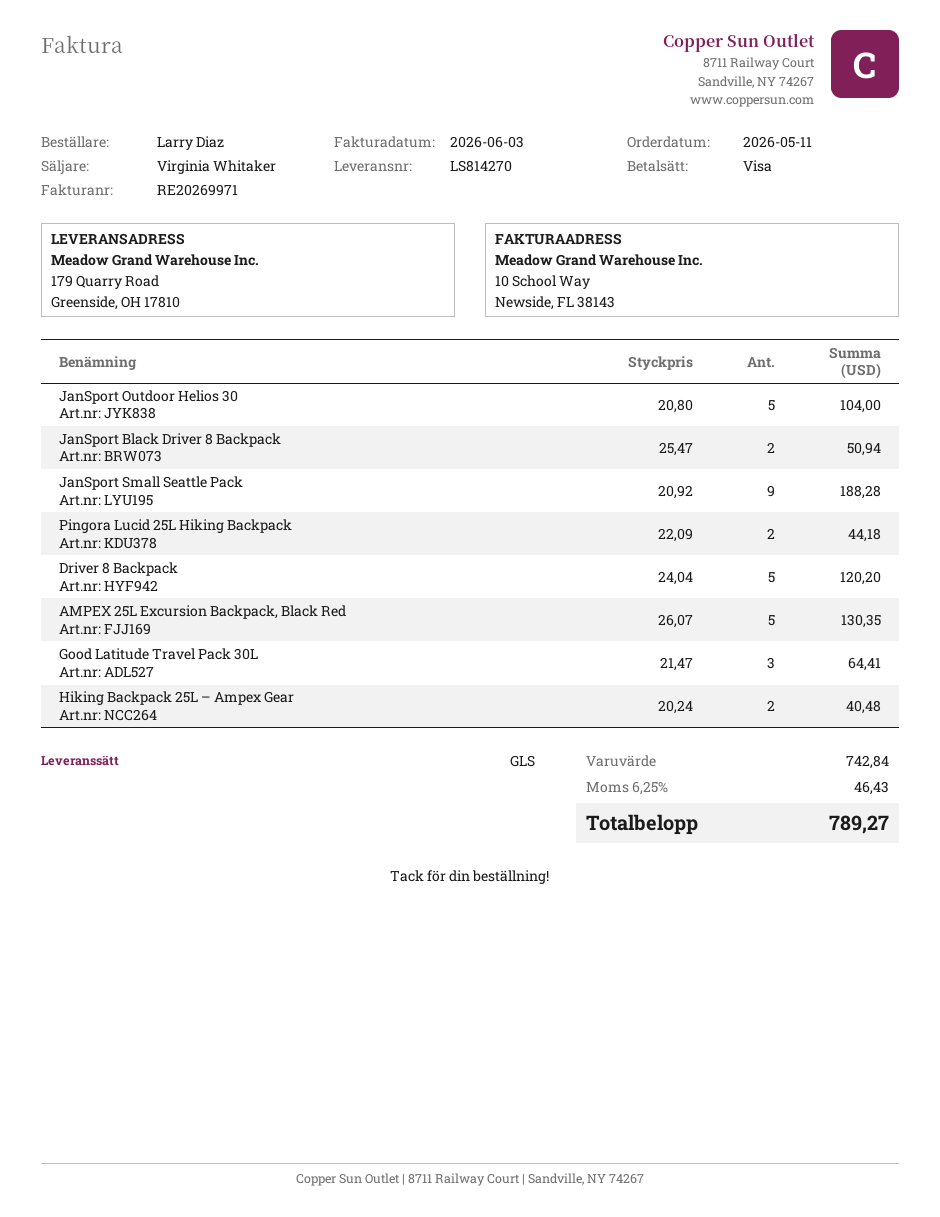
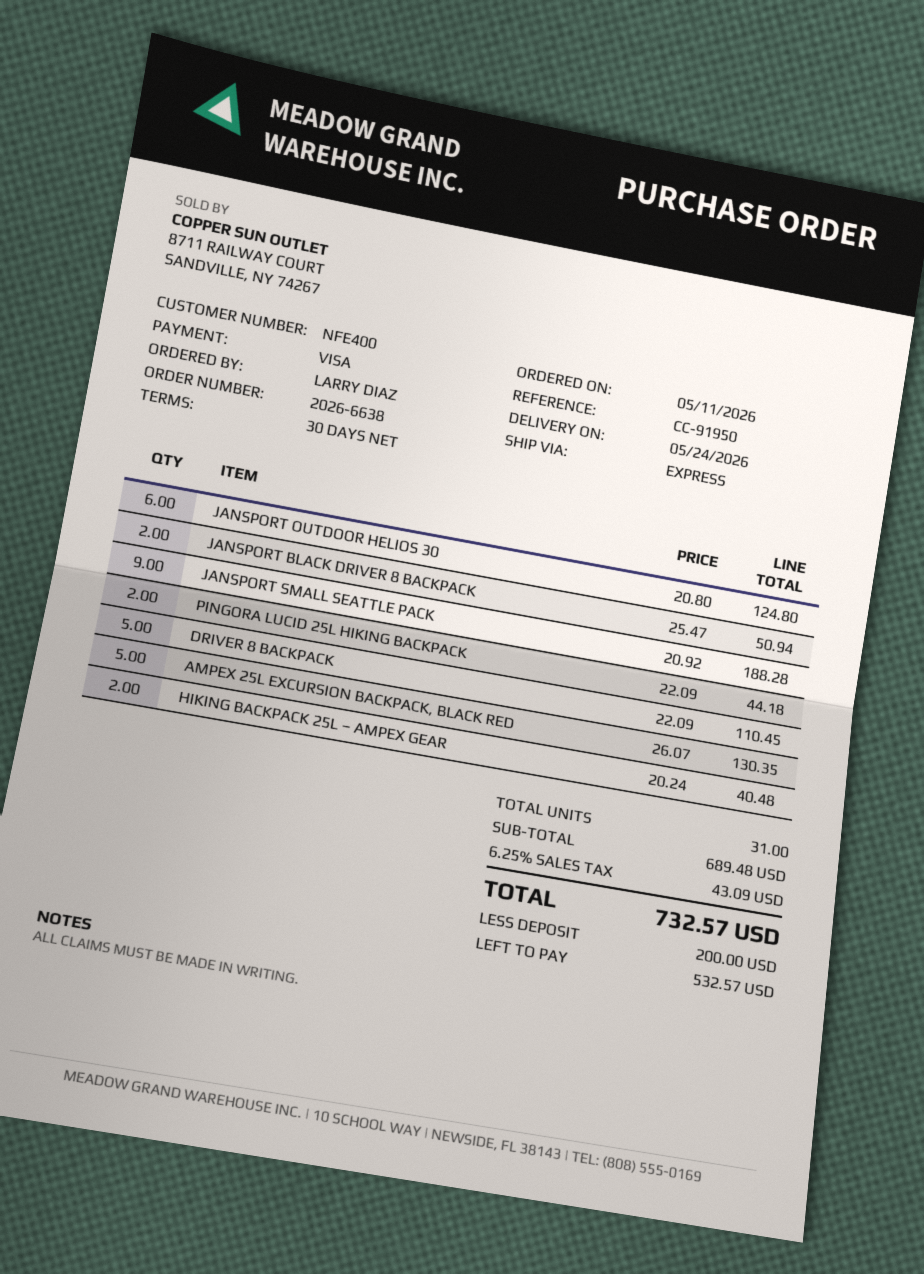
shipping method: GLS -> express
JanSport Outdoor Helios 30: 5 x 20.80 = 104.00 -> 6 x 20.80 = 124.80
Driver 8 Backpack: 5 x 24.04 = 120.20 -> 5 x 22.09 = 110.45
Good Latitude Travel Pack 30L: 3 x 21.47 = 64.41 -> none
subtotal: 742.84 -> 689.48
tax: 6.25% = 46.43 -> 6.25% = 43.09
total: 789.27 -> 732.57

